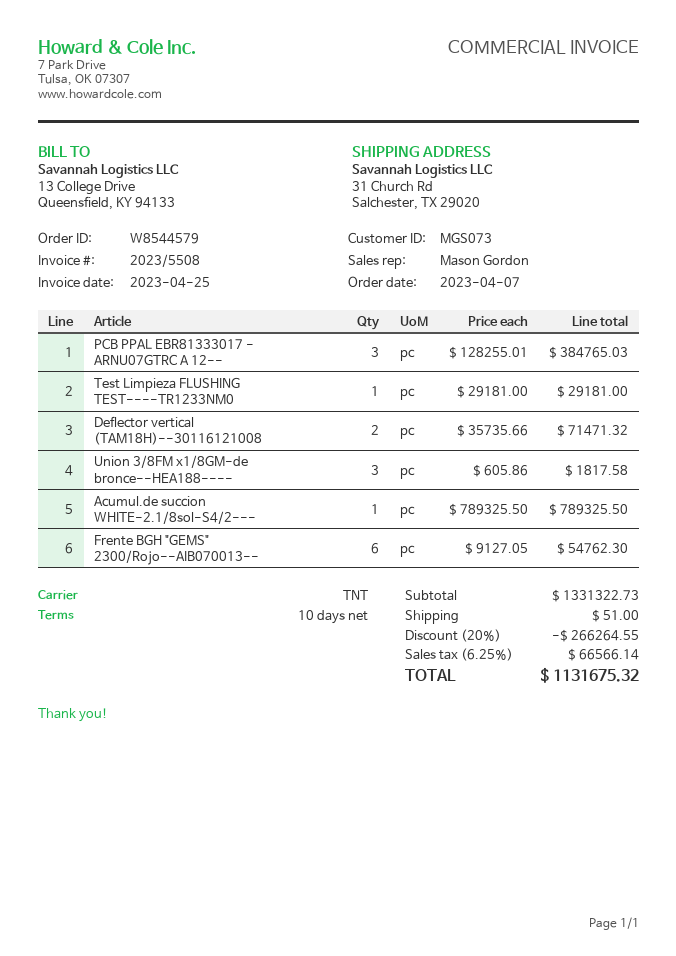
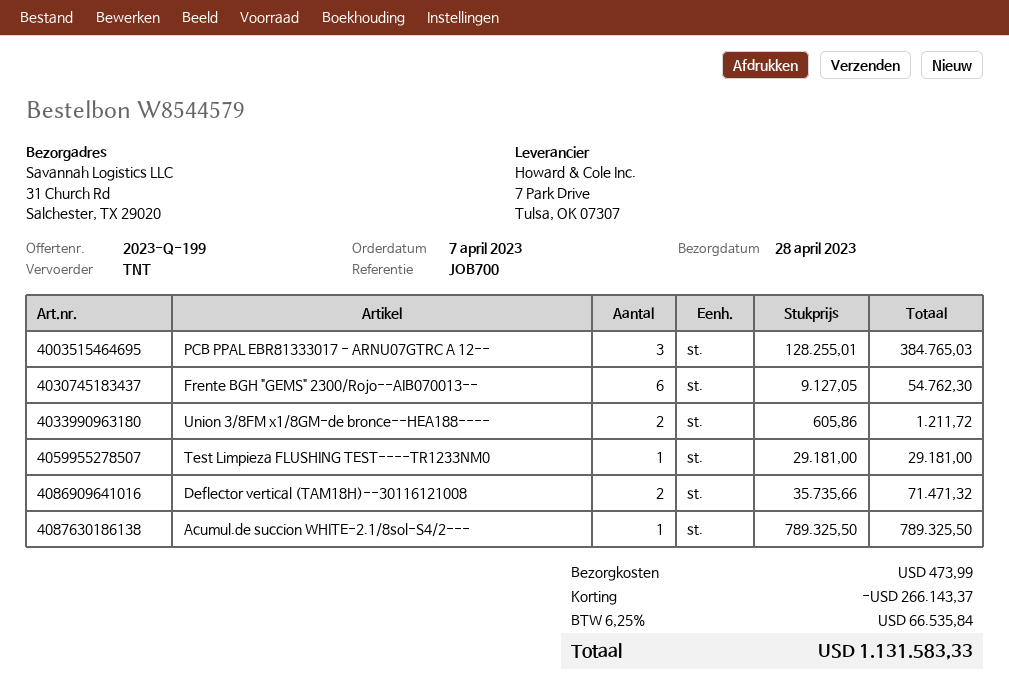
Union 3/8FM x1/8GM-de bronce--HEA188----: 3 x 605.86 = 1817.58 -> 2 x 605.86 = 1211.72
discount: 266264.55 -> 266143.37
shipping: 51.00 -> 473.99
tax: 6.25% = 66566.14 -> 6.25% = 66535.84
total: 1131675.32 -> 1131583.33

